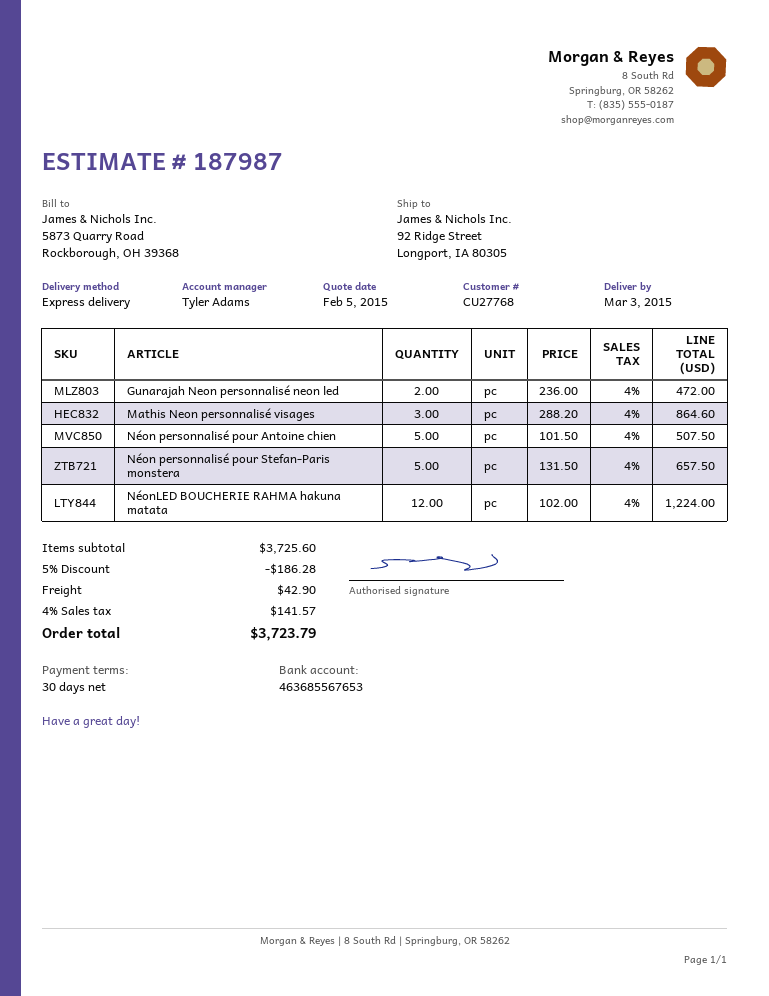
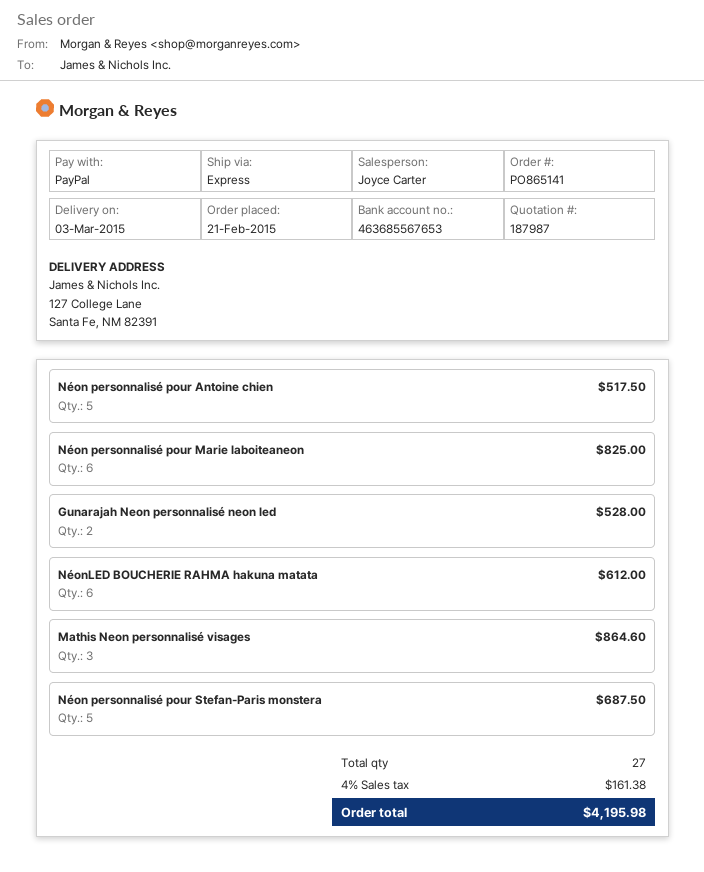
sales rep: Tyler Adams -> Joyce Carter
ship to: 92 Ridge Street, Longport, IA 80305 -> 127 College Lane, Santa Fe, NM 82391
Gunarajah Neon personnalisé neon led: 2 for 472.00 -> 2 for 528.00
Néon personnalisé pour Antoine chien: 5 for 507.50 -> 5 for 517.50
Néon personnalisé pour Stefan-Paris monstera: 5 for 657.50 -> 5 for 687.50
NéonLED BOUCHERIE RAHMA hakuna matata: 12 for 1224.00 -> 6 for 612.00
Néon personnalisé pour Marie laboiteaneon: none -> 6 for 825.00
discount: 5% = 186.28 -> none
shipping: 42.90 -> none
tax: 4% = 141.57 -> 4% = 161.38
total: 3723.79 -> 4195.98

